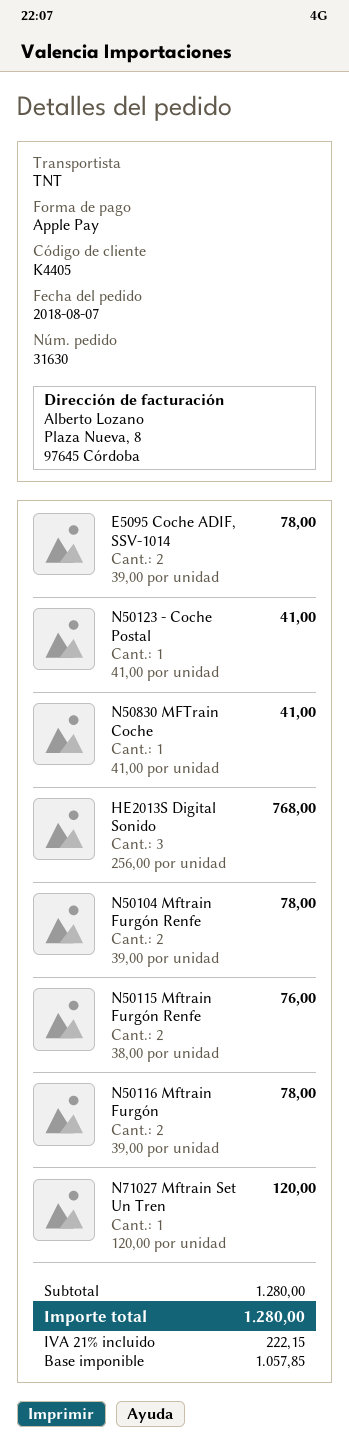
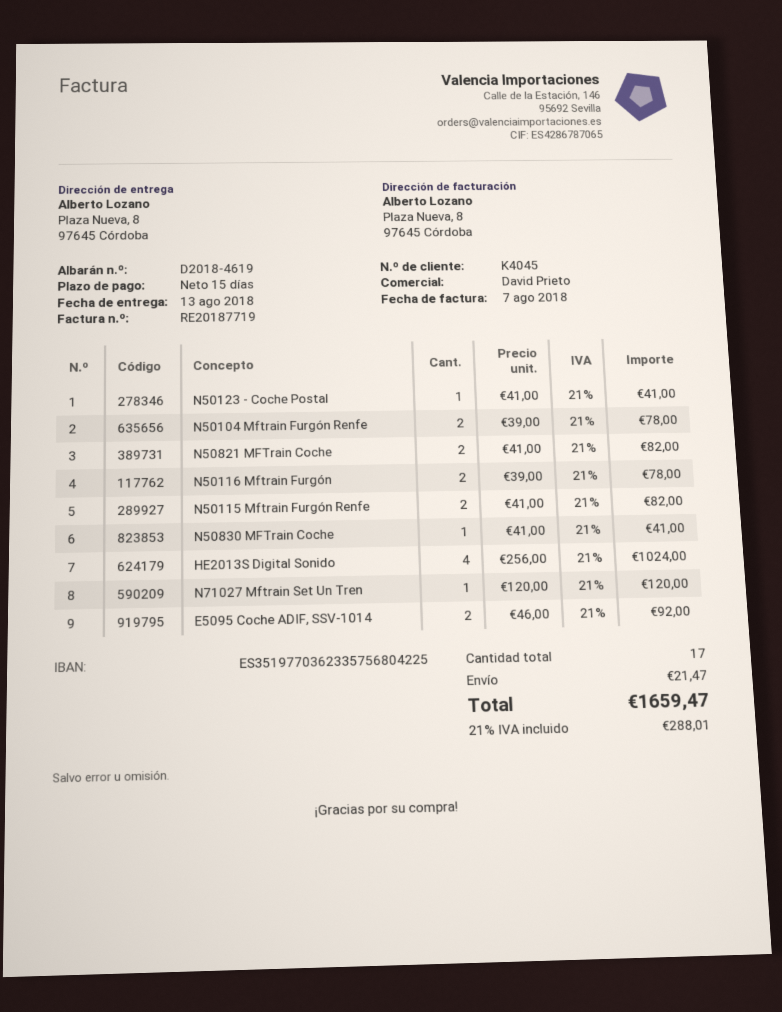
customer number: K4405 -> K4045
E5095 Coche ADIF, SSV-1014: 2 x 39.00 = 78.00 -> 2 x 46.00 = 92.00
HE2013S Digital Sonido: 3 x 256.00 = 768.00 -> 4 x 256.00 = 1024.00
N50115 Mftrain Furgón Renfe: 2 x 38.00 = 76.00 -> 2 x 41.00 = 82.00
N50821 MFTrain Coche: none -> 2 x 41.00 = 82.00
shipping: none -> 21.47
tax: 21% = 222.15 -> 21% = 288.01
total: 1280.00 -> 1659.47

